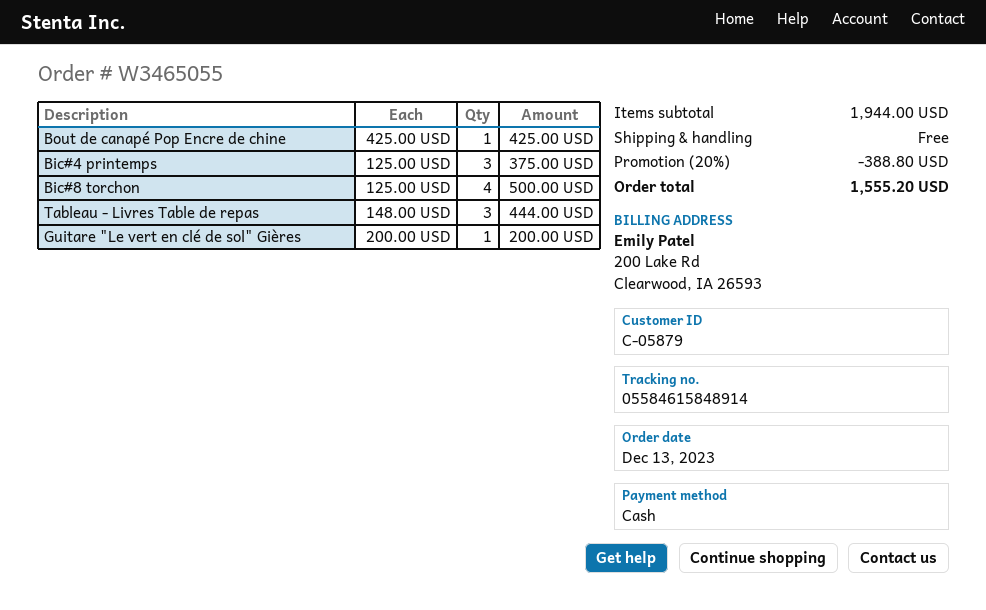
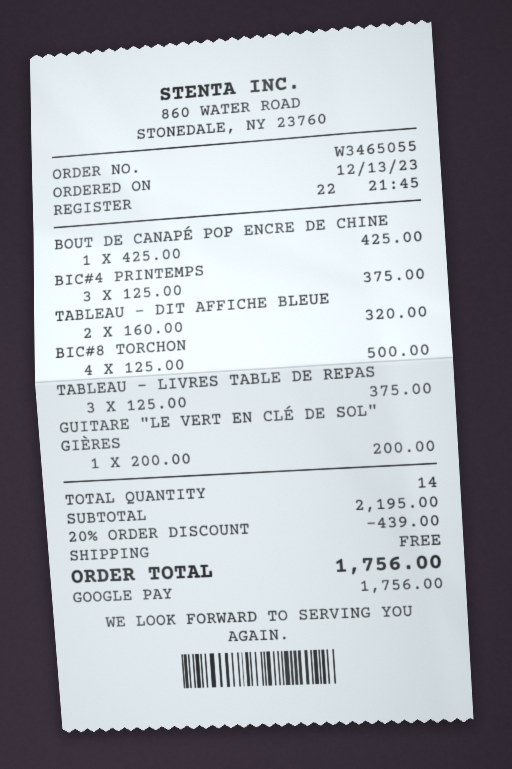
payment method: cash -> Google Pay
Tableau - Livres Table de repas: 3 x 148.00 = 444.00 -> 3 x 125.00 = 375.00
TABLEAU - DIT AFFICHE BLEUE: none -> 2 x 160.00 = 320.00
subtotal: 1944.00 -> 2195.00
discount: 20% = 388.80 -> 20% = 439.00
total: 1555.20 -> 1756.00

